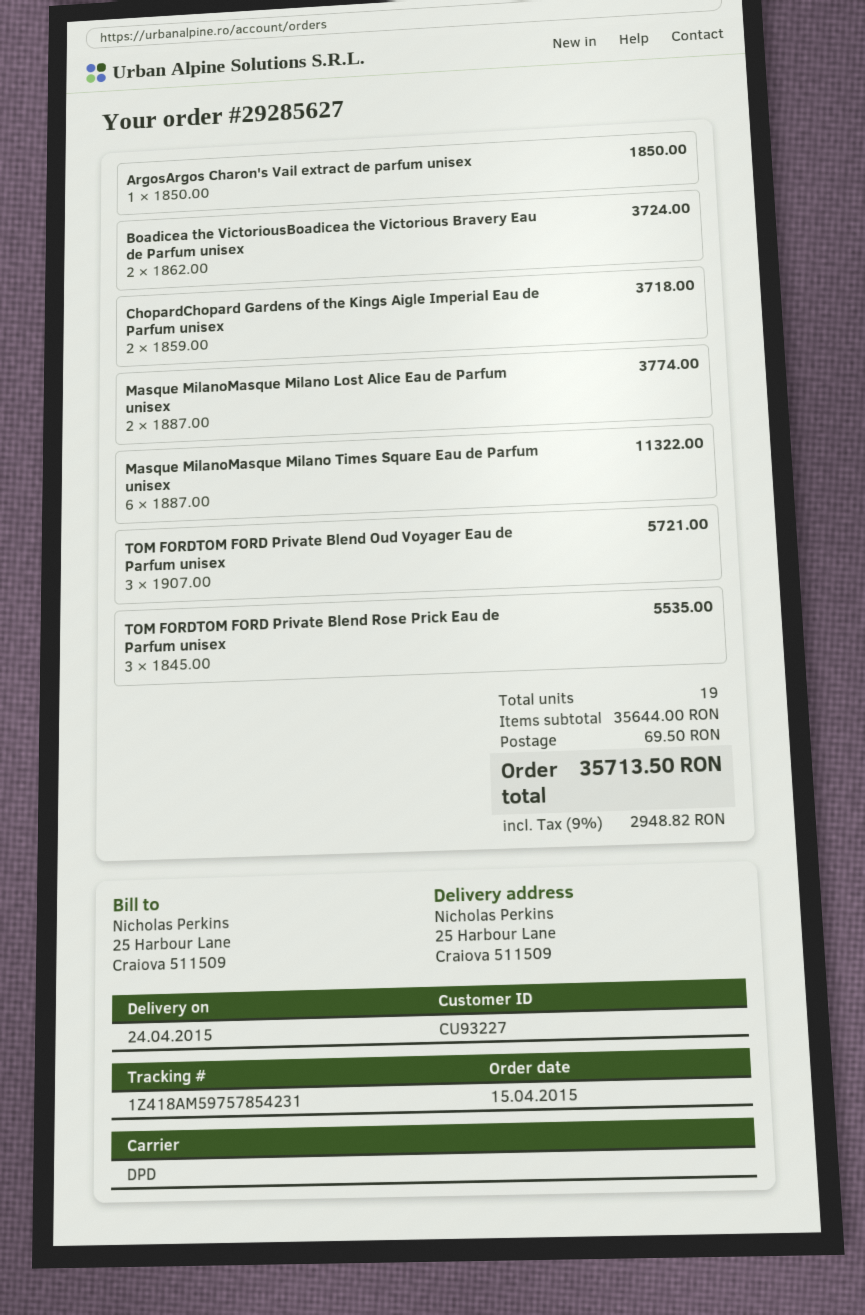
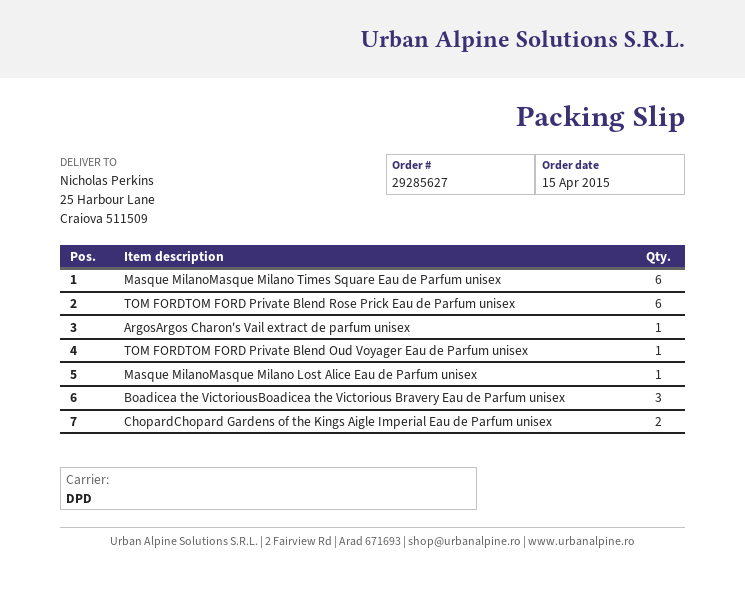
Boadicea the VictoriousBoadicea the Victorious Bravery Eau de Parfum unisex: 2 -> 3
Masque MilanoMasque Milano Lost Alice Eau de Parfum unisex: 2 -> 1
TOM FORDTOM FORD Private Blend Oud Voyager Eau de Parfum unisex: 3 -> 1
TOM FORDTOM FORD Private Blend Rose Prick Eau de Parfum unisex: 3 -> 6

